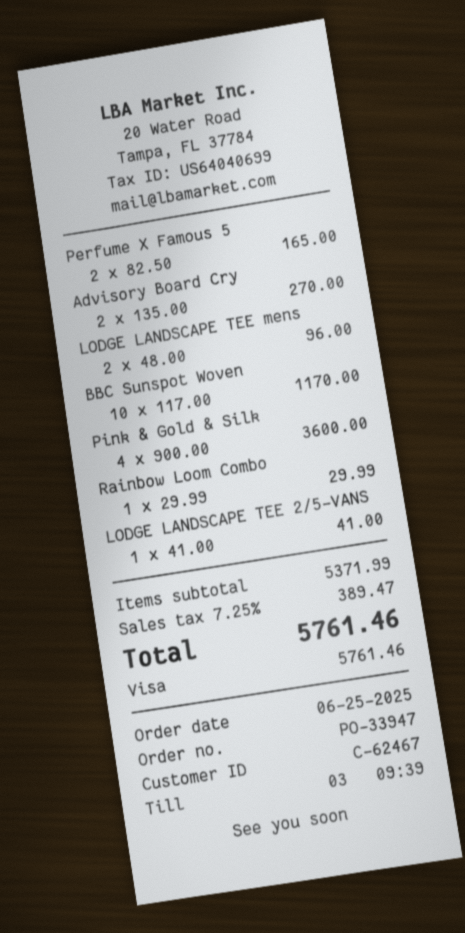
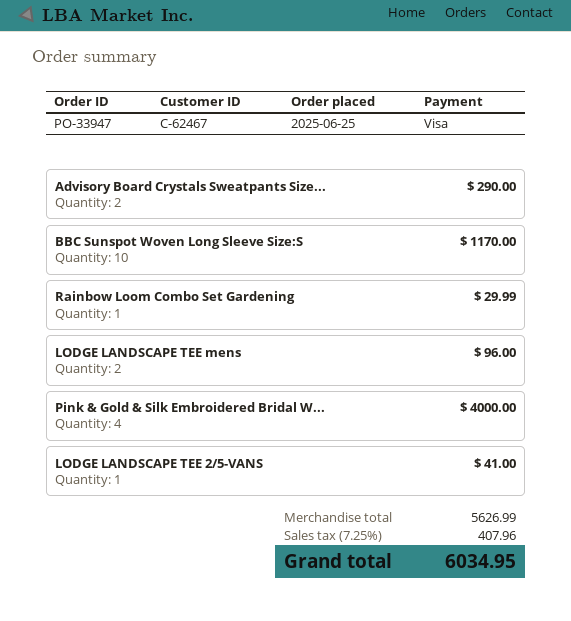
Perfume X Famous 5: 2 for 165.00 -> none
Advisory Board Cry: 2 for 270.00 -> 2 for 290.00
Pink & Gold & Silk: 4 for 3600.00 -> 4 for 4000.00
subtotal: 5371.99 -> 5626.99
tax: 7.25% = 389.47 -> 7.25% = 407.96
total: 5761.46 -> 6034.95

